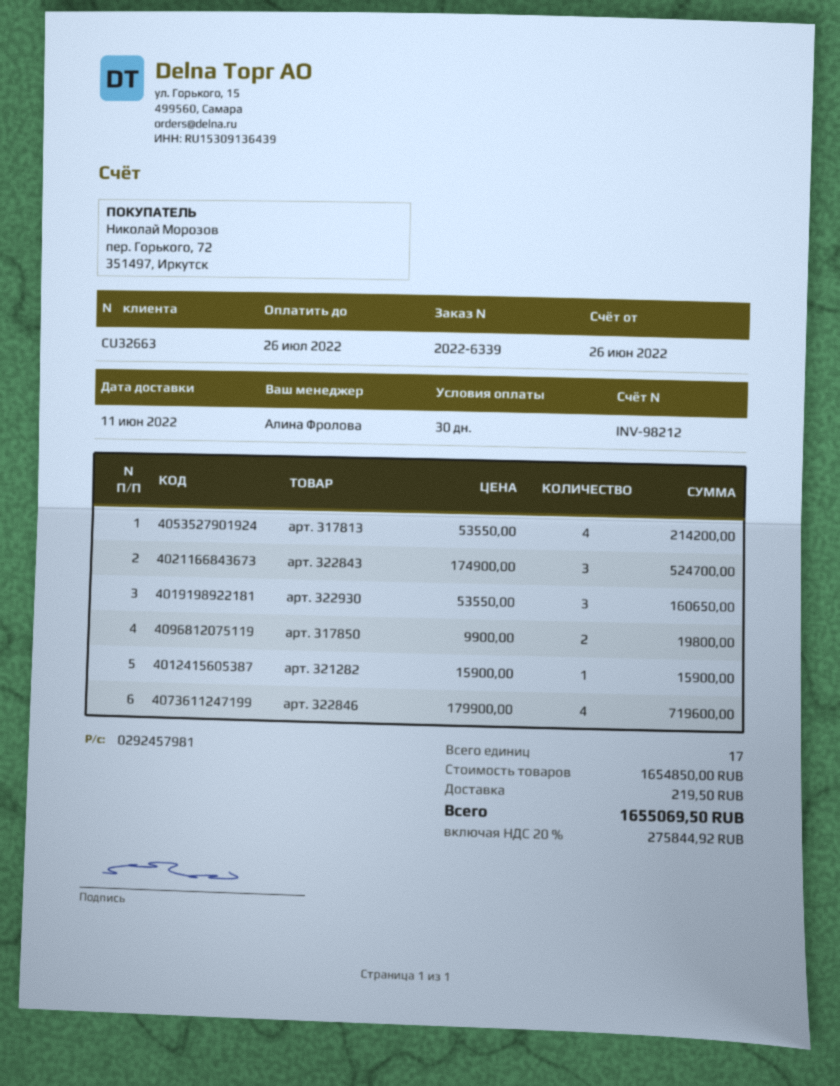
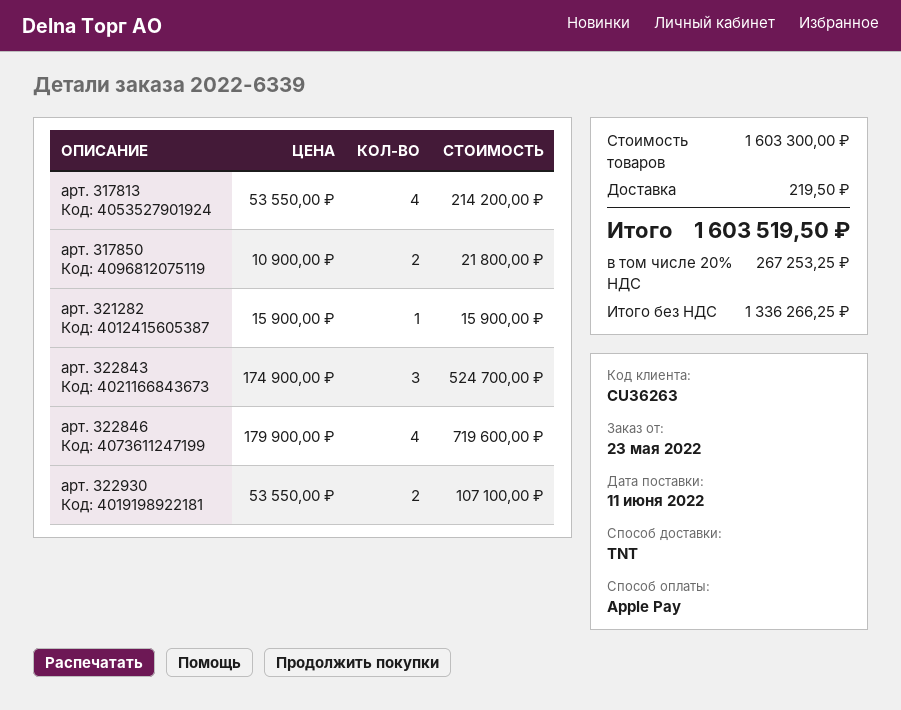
customer number: CU32663 -> CU36263
арт. 322930: 3 x 53550.00 = 160650.00 -> 2 x 53550.00 = 107100.00
арт. 317850: 2 x 9900.00 = 19800.00 -> 2 x 10900.00 = 21800.00
subtotal: 1654850.00 -> 1603300.00
tax: 20% = 275844.92 -> 20% = 267253.25
total: 1655069.50 -> 1603519.50

